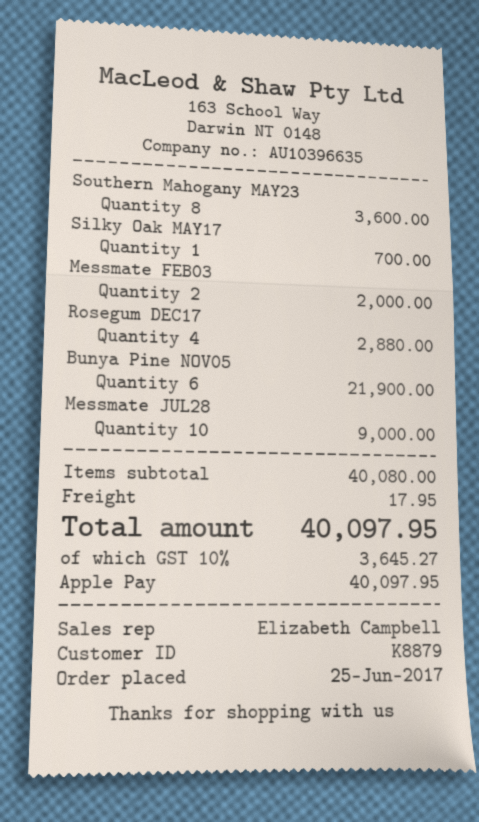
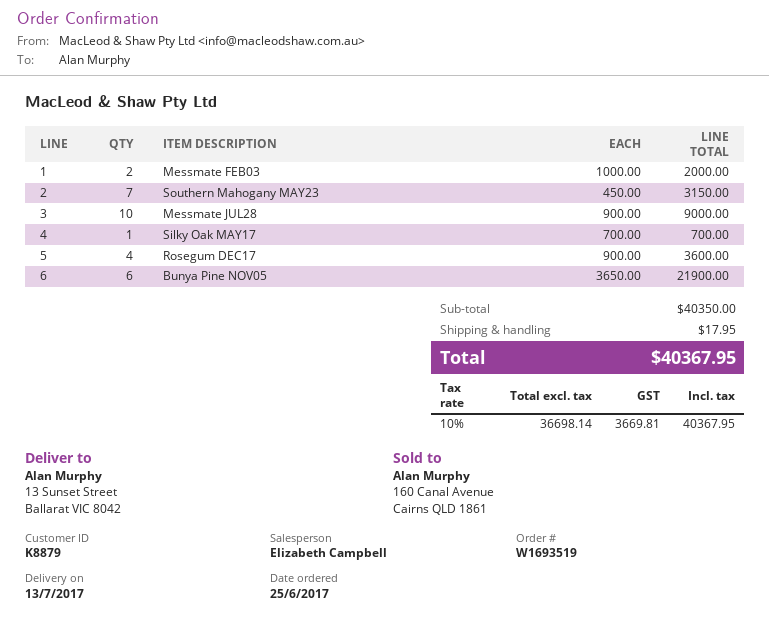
Southern Mahogany MAY23: 8 for 3600.00 -> 7 for 3150.00
Rosegum DEC17: 4 for 2880.00 -> 4 for 3600.00
subtotal: 40080.00 -> 40350.00
tax: 10% = 3645.27 -> 10% = 3669.81
total: 40097.95 -> 40367.95

